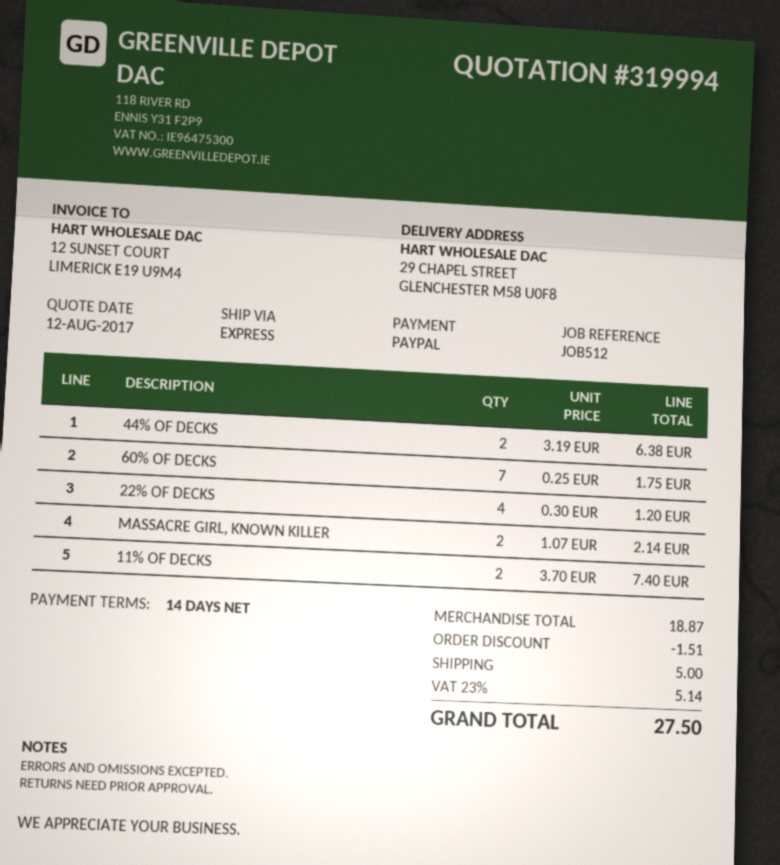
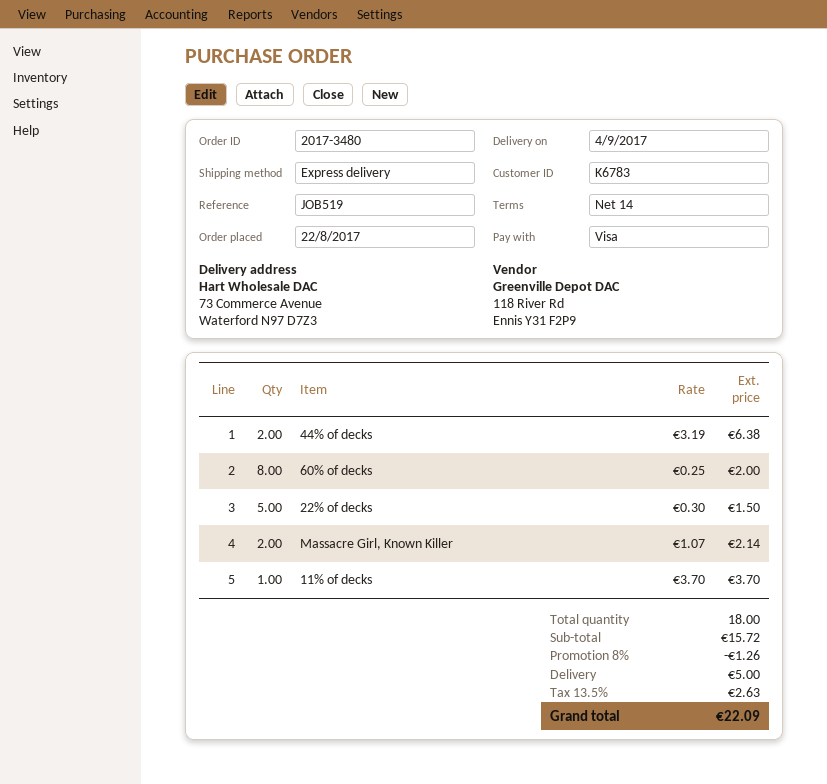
reference: JOB512 -> JOB519
payment method: PayPal -> Visa
ship to: 29 CHAPEL STREET, GLENCHESTER M58 U0F8 -> 73 Commerce Avenue, Waterford N97 D7Z3
60% OF DECKS: 7 x 0.25 = 1.75 -> 8 x 0.25 = 2.00
22% OF DECKS: 4 x 0.30 = 1.20 -> 5 x 0.30 = 1.50
11% OF DECKS: 2 x 3.70 = 7.40 -> 1 x 3.70 = 3.70
subtotal: 18.87 -> 15.72
discount: 1.51 -> 1.26
tax: 23% = 5.14 -> 13.5% = 2.63
total: 27.50 -> 22.09

